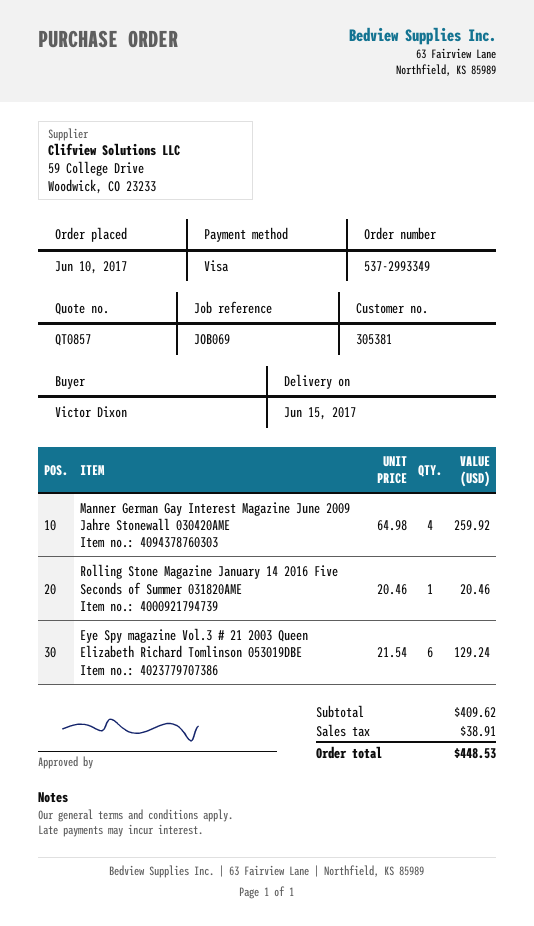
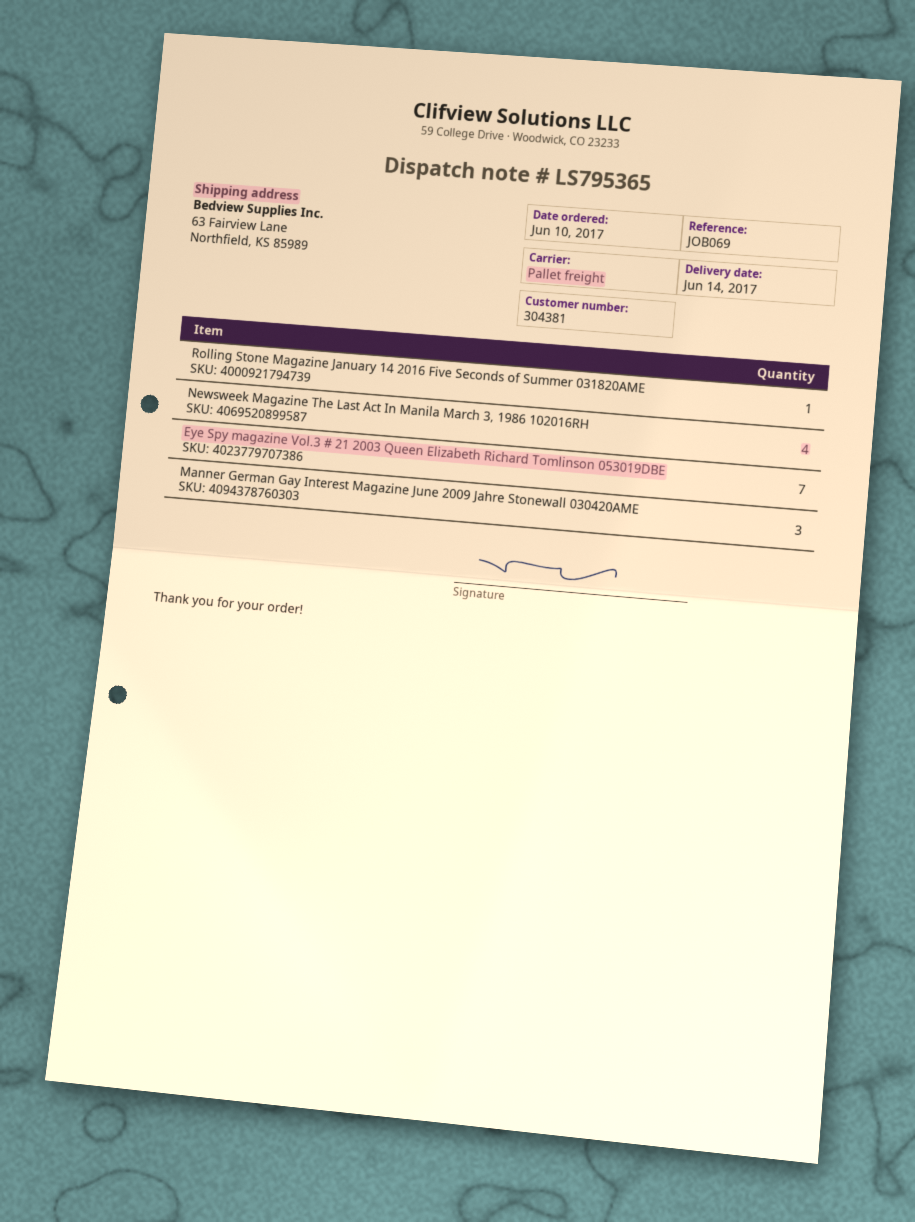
delivery date: 2017-06-15 -> 2017-06-14
customer number: 305381 -> 304381
Manner German Gay Interest Magazine June 2009 Jahre Stonewall 030420AME: 4 -> 3
Eye Spy magazine Vol.3 # 21 2003 Queen Elizabeth Richard Tomlinson 053019DBE: 6 -> 7
Newsweek Magazine The Last Act In Manila March 3, 1986 102016RH: none -> 4

